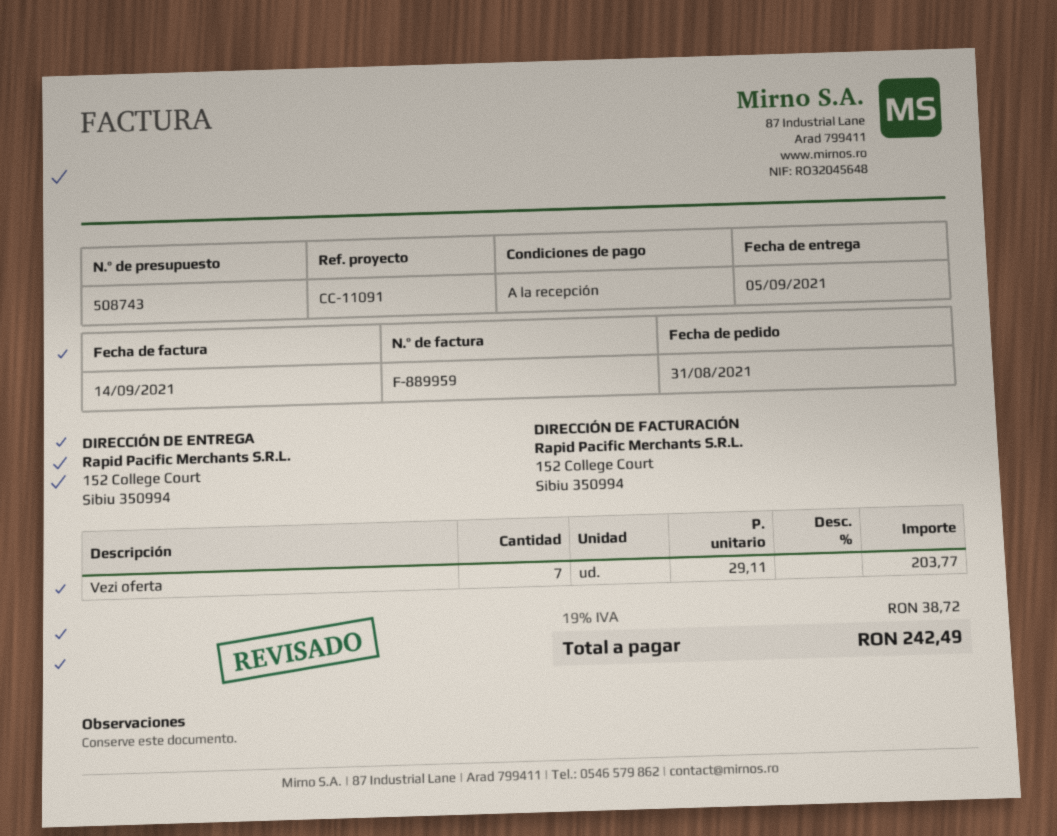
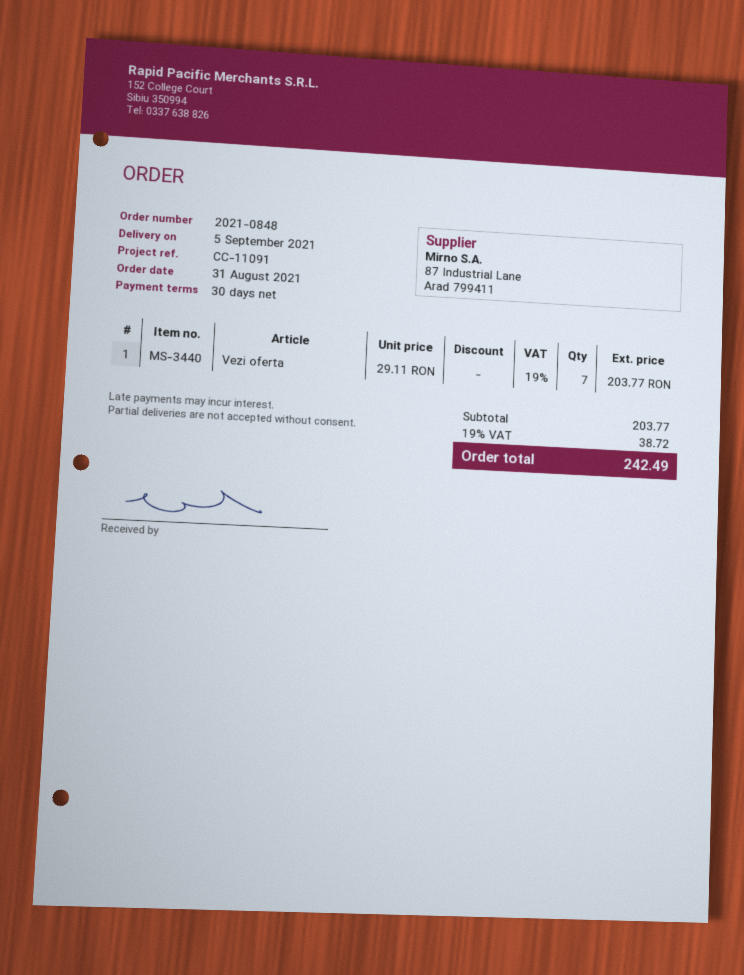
payment terms: on receipt -> 30 days

